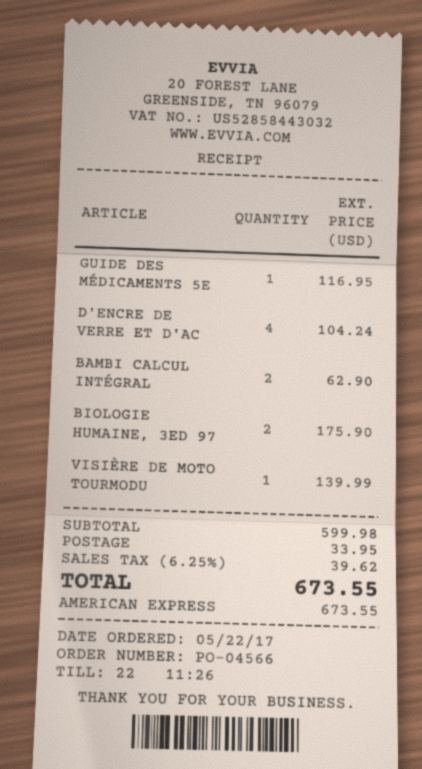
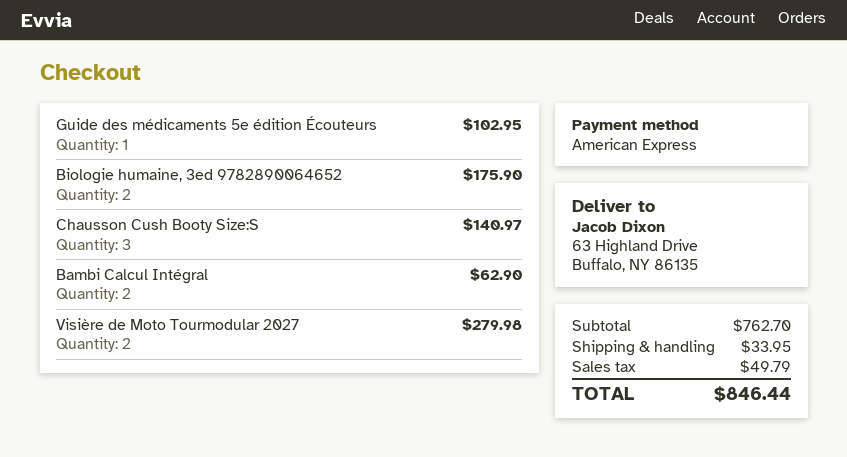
GUIDE DES MÉDICAMENTS 5E: 1 for 116.95 -> 1 for 102.95
D'ENCRE DE VERRE ET D'AC: 4 for 104.24 -> none
VISIÈRE DE MOTO TOURMODU: 1 for 139.99 -> 2 for 279.98
Chausson Cush Booty Size:S: none -> 3 for 140.97
subtotal: 599.98 -> 762.70
tax: 39.62 -> 49.79
total: 673.55 -> 846.44

